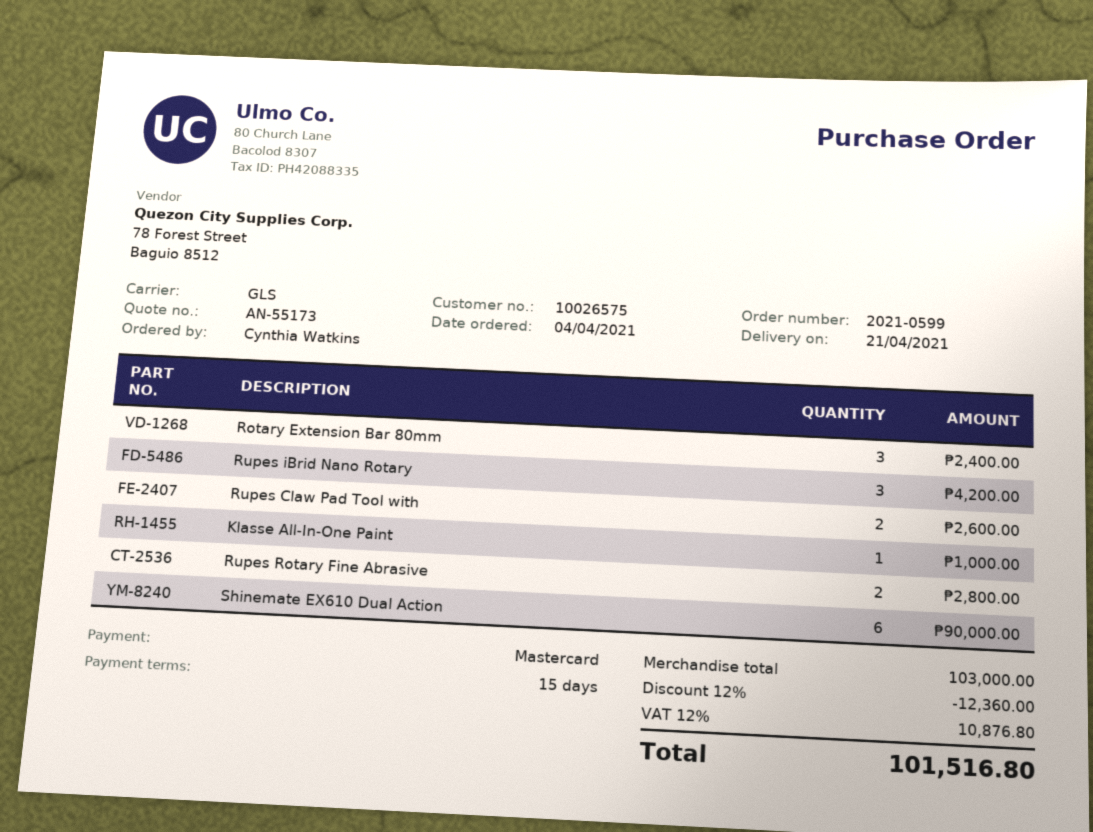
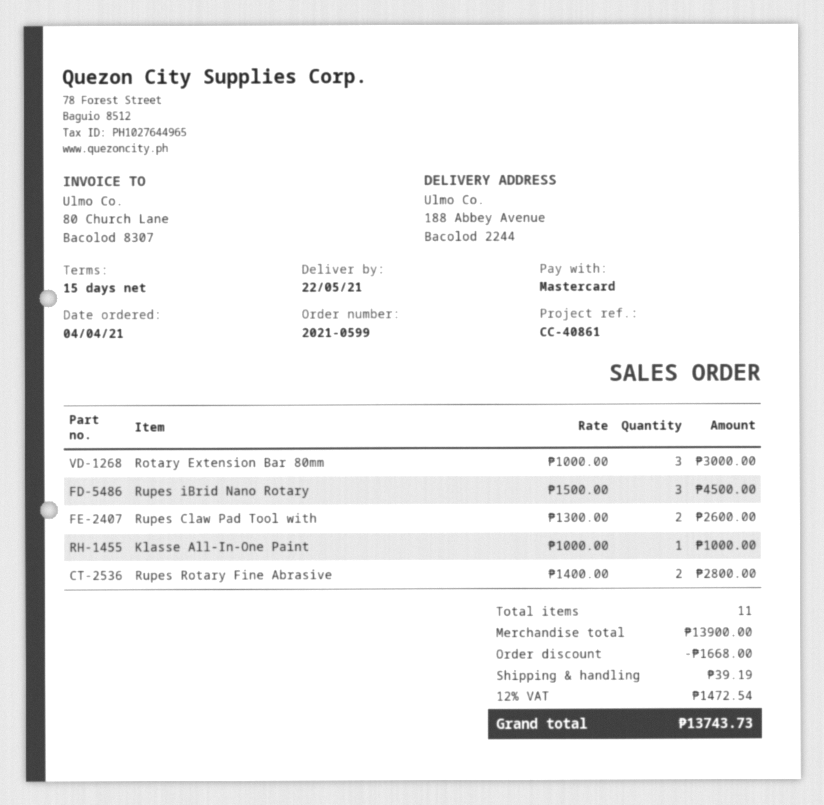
delivery date: 2021-04-21 -> 2021-05-22
Rotary Extension Bar 80mm: 3 for 2400.00 -> 3 for 3000.00
Rupes iBrid Nano Rotary: 3 for 4200.00 -> 3 for 4500.00
Shinemate EX610 Dual Action: 6 for 90000.00 -> none
subtotal: 103000.00 -> 13900.00
discount: 12360.00 -> 1668.00
shipping: none -> 39.19
tax: 12% = 10876.80 -> 12% = 1472.54
total: 101516.80 -> 13743.73

